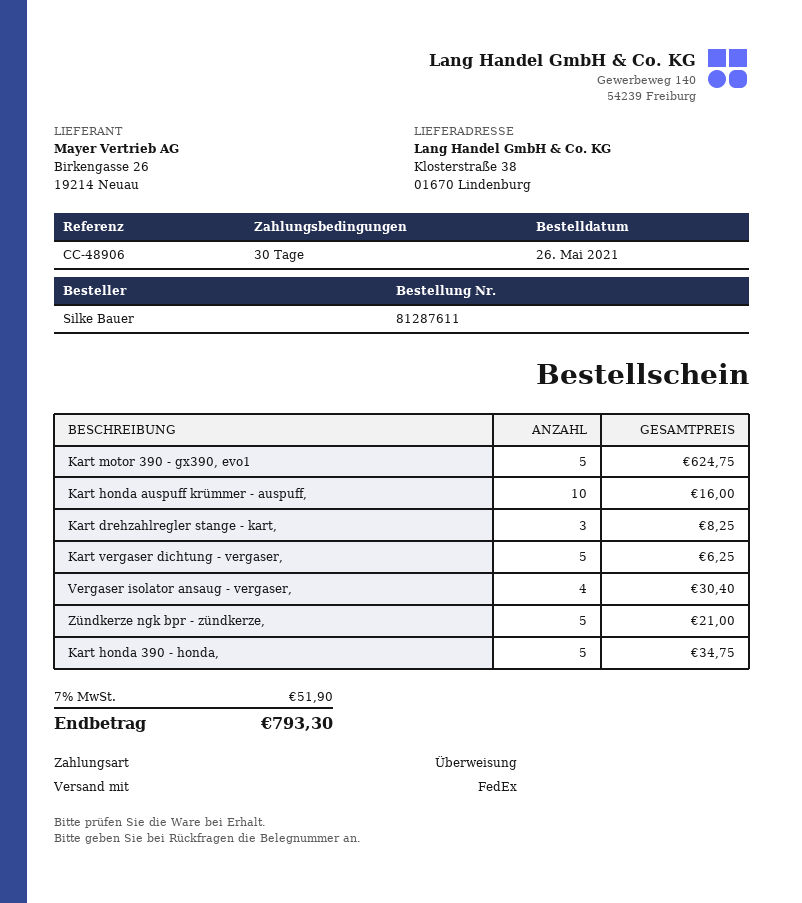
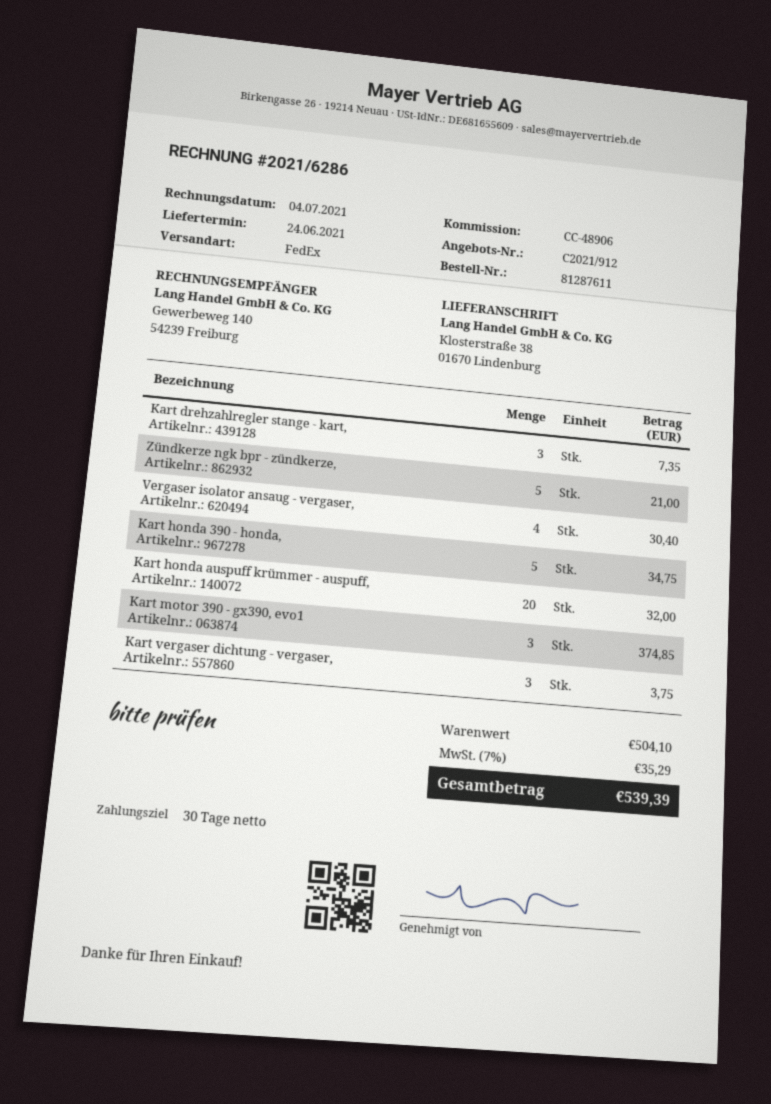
Kart motor 390 - gx390, evo1: 5 for 624.75 -> 3 for 374.85
Kart honda auspuff krümmer - auspuff,: 10 for 16.00 -> 20 for 32.00
Kart drehzahlregler stange - kart,: 3 for 8.25 -> 3 for 7.35
Kart vergaser dichtung - vergaser,: 5 for 6.25 -> 3 for 3.75
tax: 7% = 51.90 -> 7% = 35.29
total: 793.30 -> 539.39

